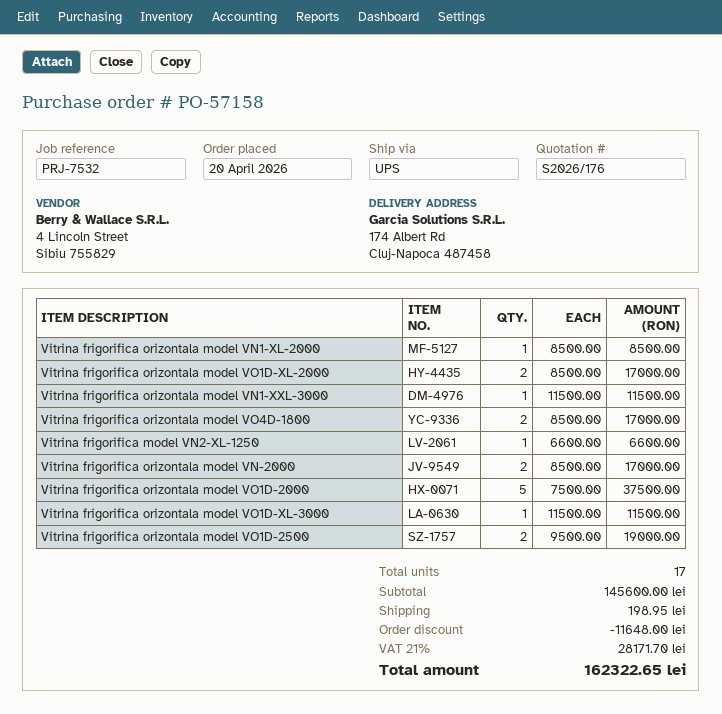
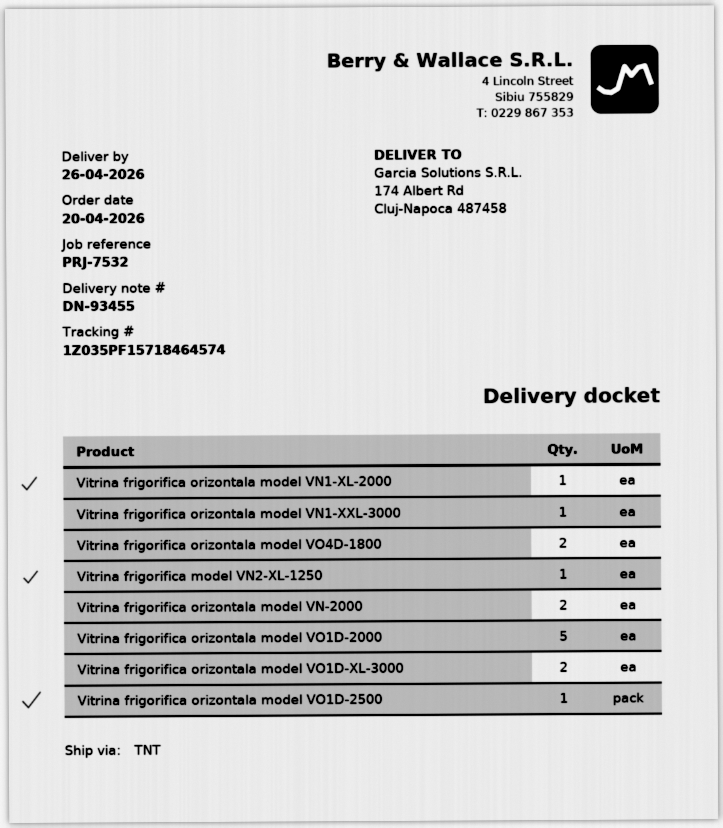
shipping method: UPS -> TNT
Vitrina frigorifica orizontala model VO1D-XL-2000: 2 -> none
Vitrina frigorifica orizontala model VO1D-XL-3000: 1 -> 2
Vitrina frigorifica orizontala model VO1D-2500: 2 -> 1

